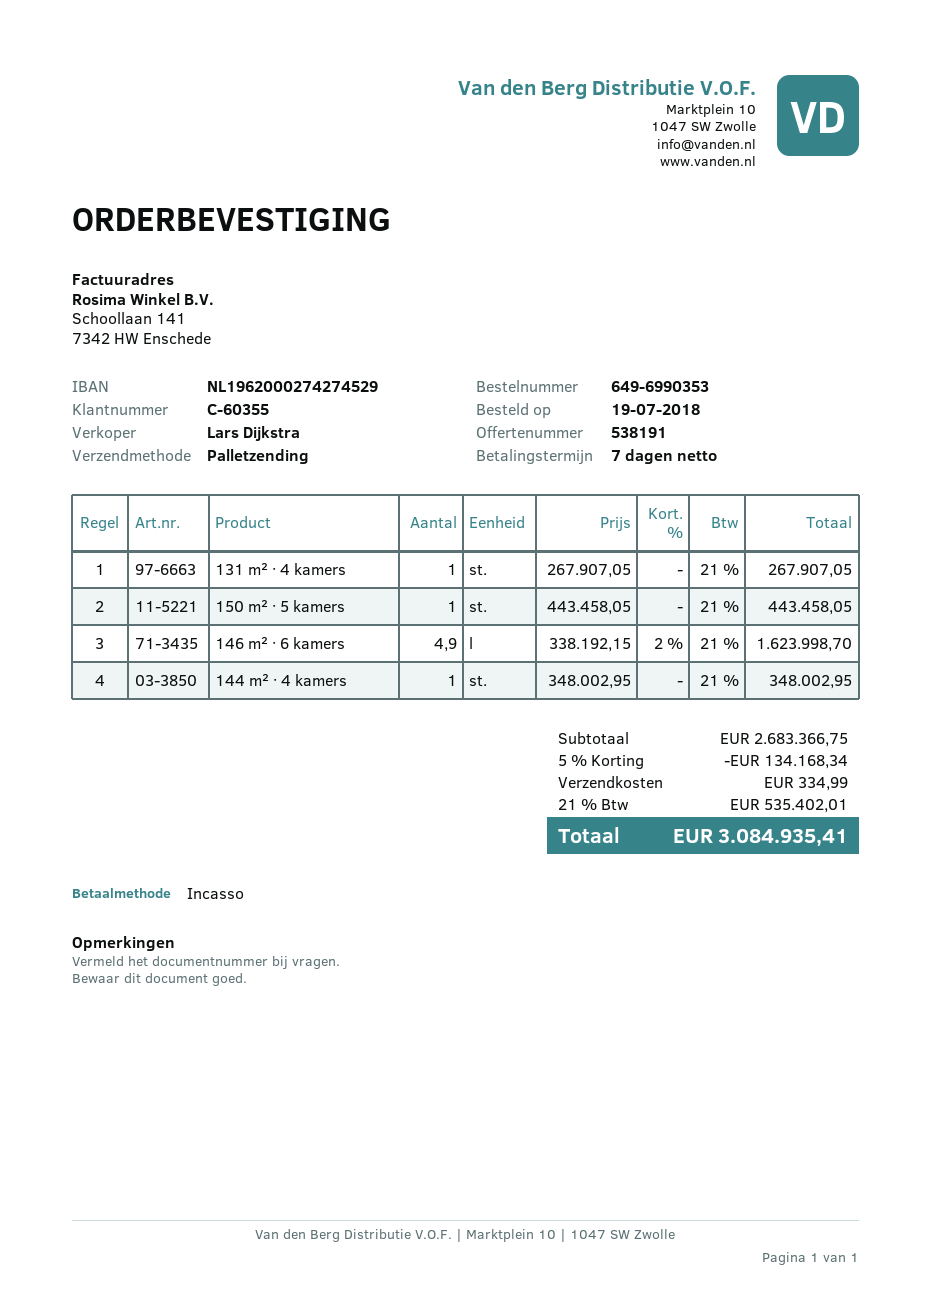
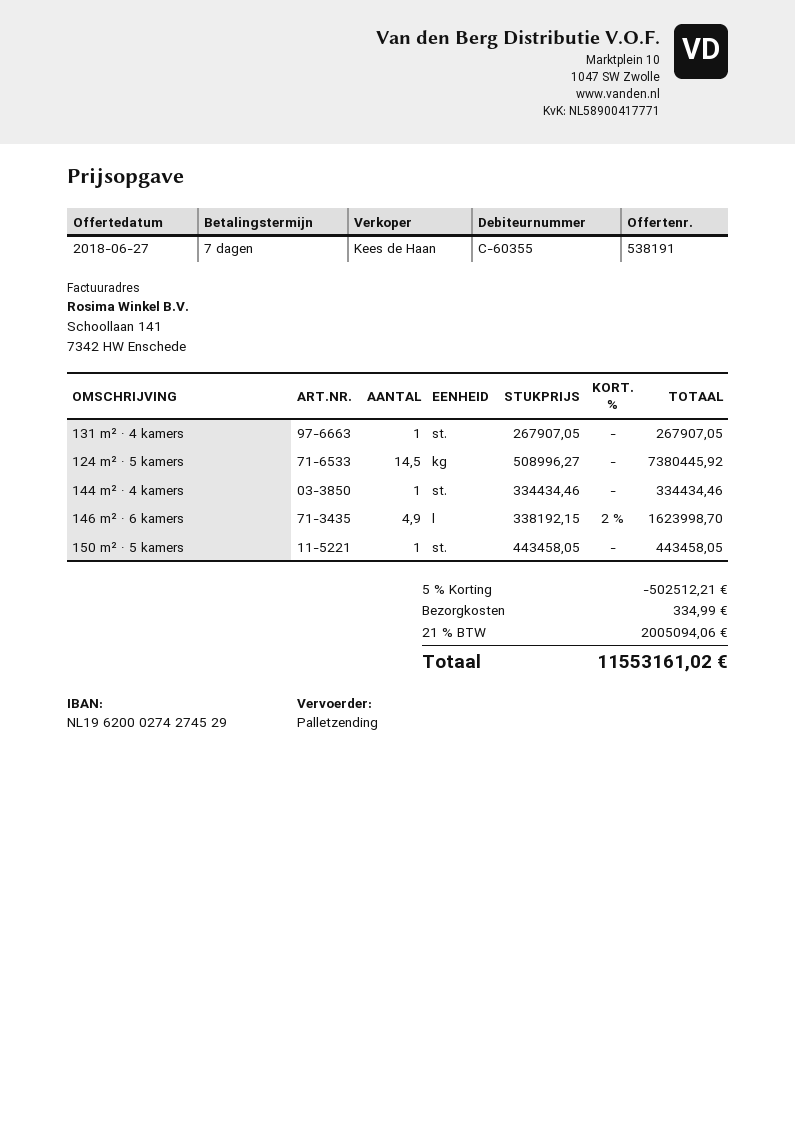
sales rep: Lars Dijkstra -> Kees de Haan
144 m² · 4 kamers: 1 x 348002.95 = 348002.95 -> 1 x 334434.46 = 334434.46
124 m² · 5 kamers: none -> 14.5 x 508996.27 = 7380445.92
discount: 5% = 134168.34 -> 5% = 502512.21
tax: 21% = 535402.01 -> 21% = 2005094.06
total: 3084935.41 -> 11553161.02

